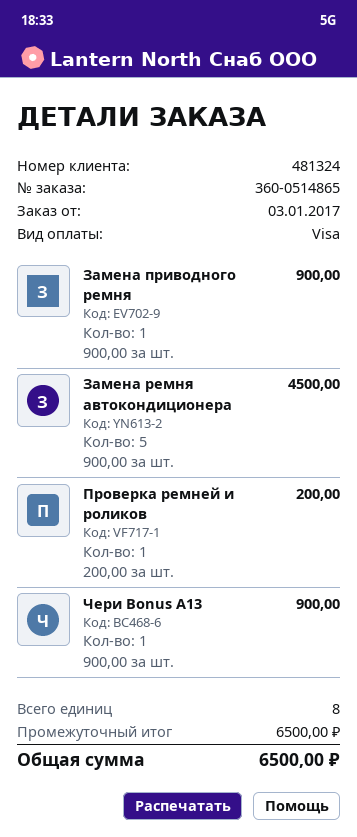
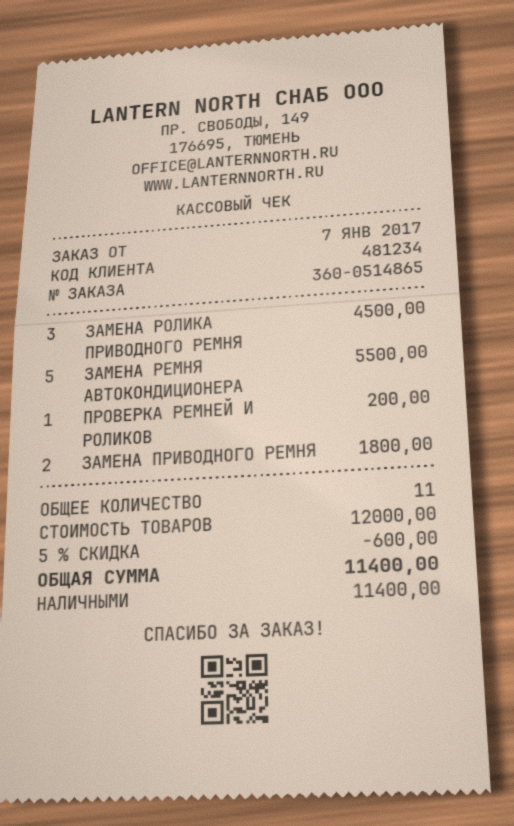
order date: 2017-01-03 -> 2017-01-07
customer number: 481324 -> 481234
payment method: Visa -> cash
Замена приводного ремня: 1 for 900.00 -> 2 for 1800.00
Замена ремня автокондиционера: 5 for 4500.00 -> 5 for 5500.00
Чери Bonus A13: 1 for 900.00 -> none
ЗАМЕНА РОЛИКА ПРИВОДНОГО РЕМНЯ: none -> 3 for 4500.00
total quantity: 8 -> 11
subtotal: 6500.00 -> 12000.00
discount: none -> 5% = 600.00
total: 6500.00 -> 11400.00

